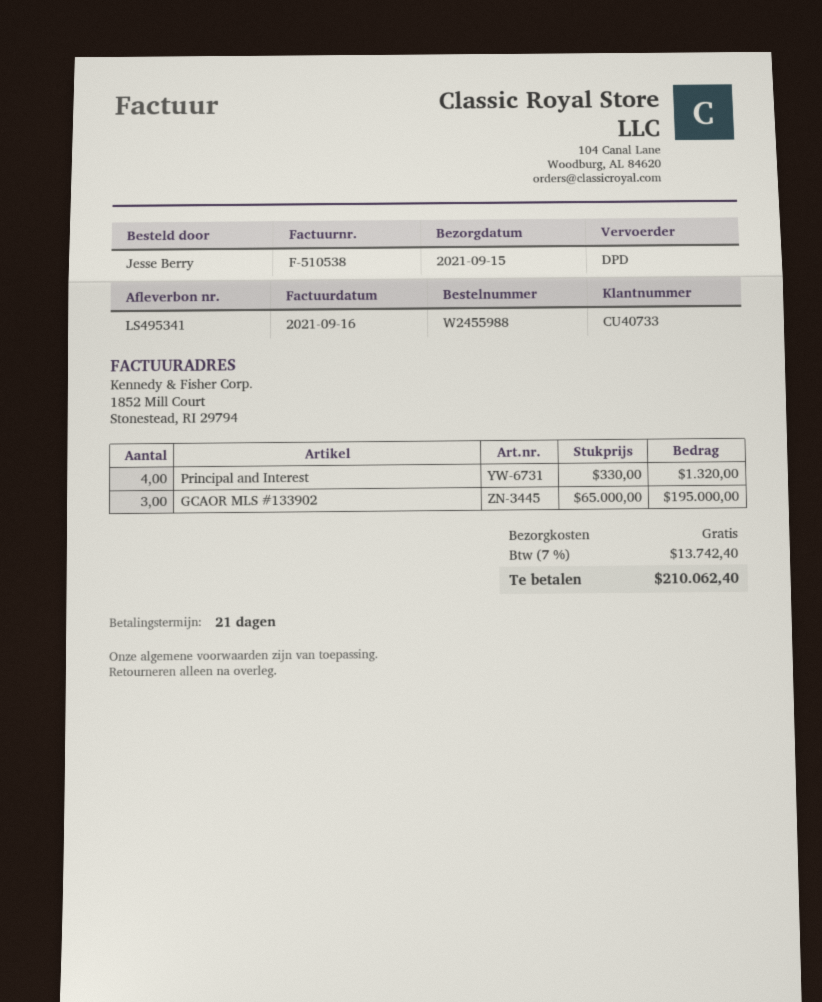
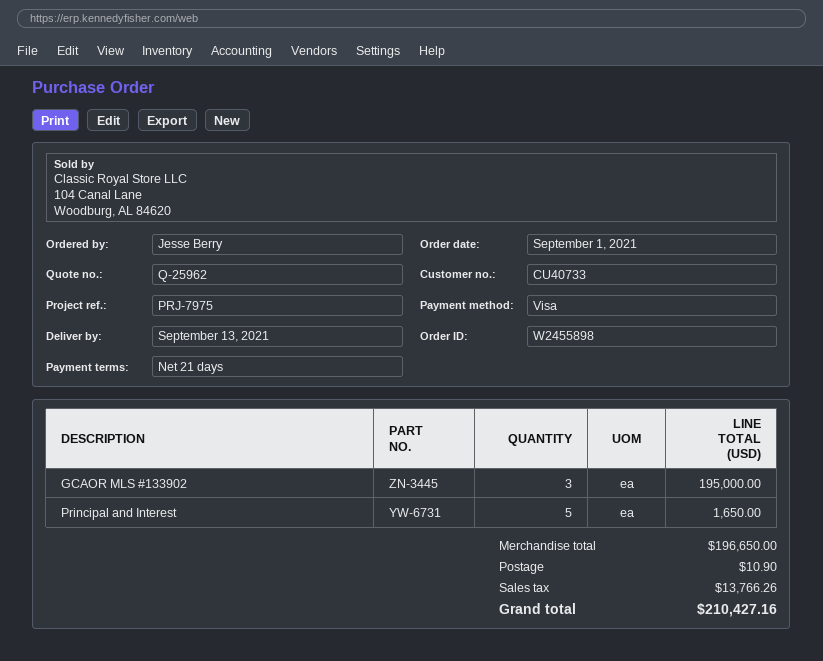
order number: W2455988 -> W2455898
delivery date: 2021-09-15 -> 2021-09-13
Principal and Interest: 4 for 1320.00 -> 5 for 1650.00
shipping: 0.00 -> 10.90
tax: 13742.40 -> 13766.26
total: 210062.40 -> 210427.16

